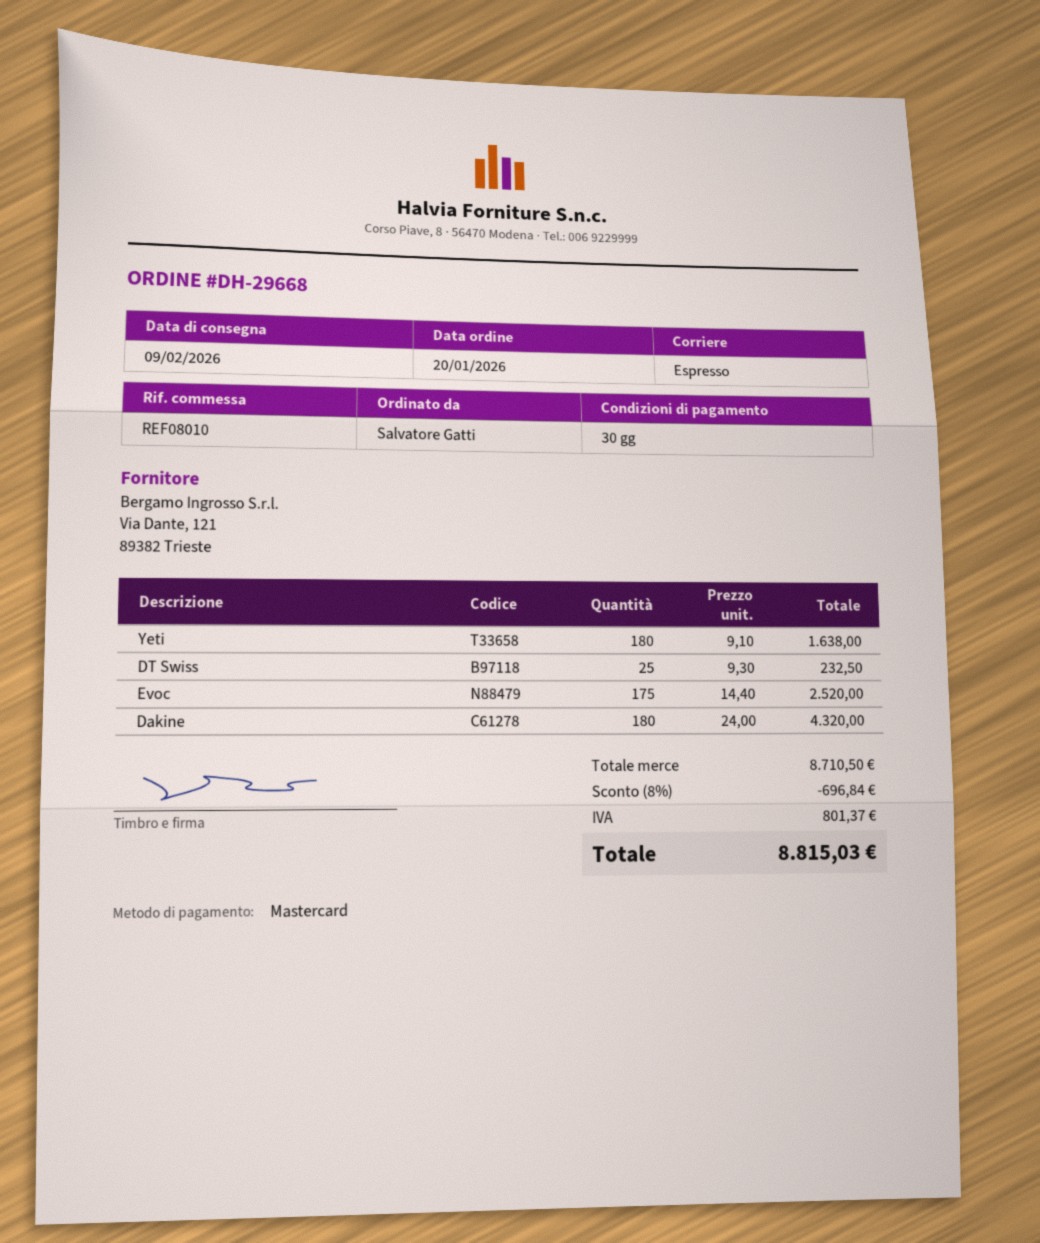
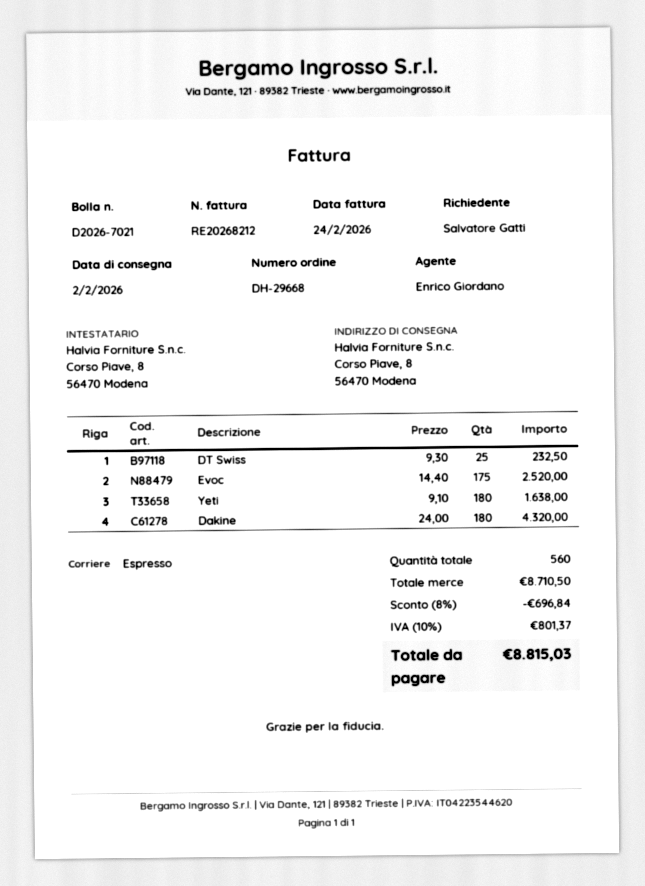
delivery date: 2026-02-09 -> 2026-02-02

